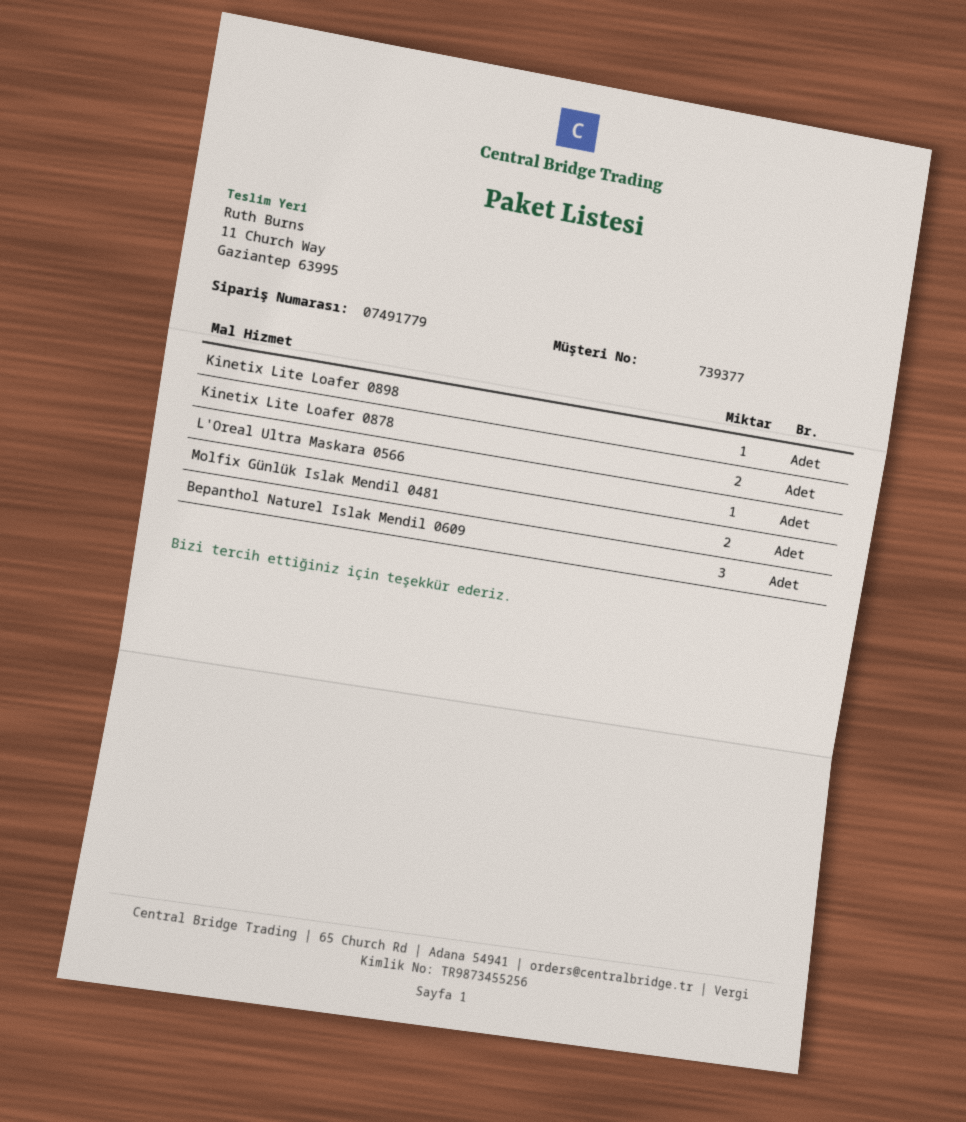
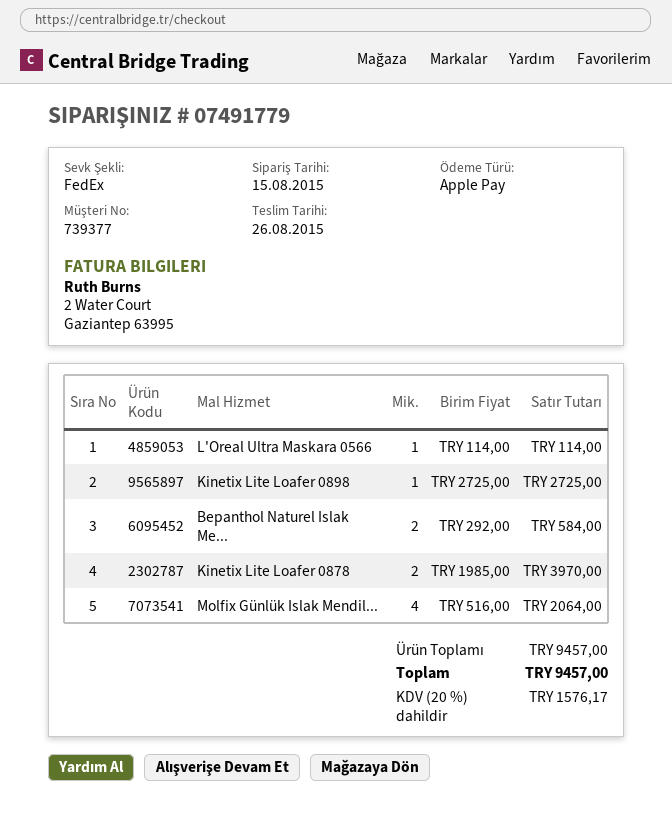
Molfix Günlük Islak Mendil 0481: 2 -> 4
Bepanthol Naturel Islak Mendil 0609: 3 -> 2

